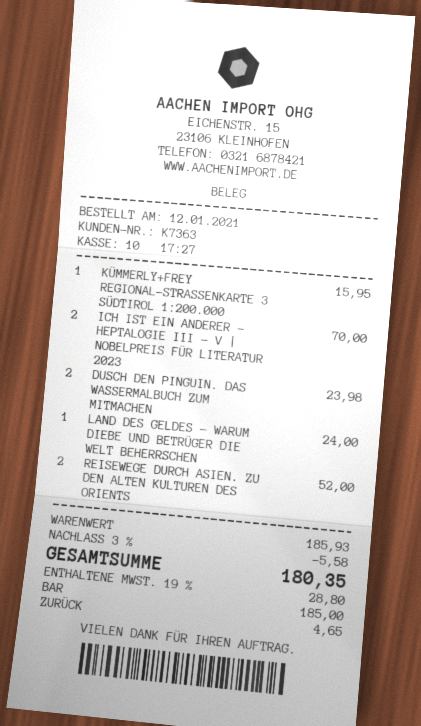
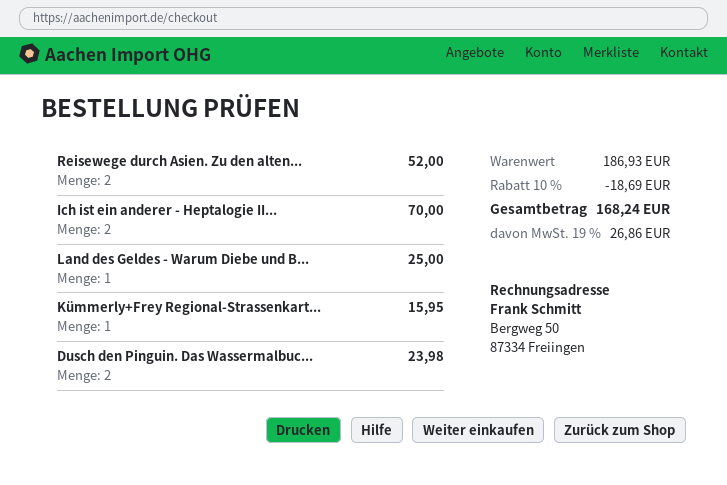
LAND DES GELDES - WARUM DIEBE UND BETRÜGER DIE WELT BEHERRSCHEN: 1 for 24.00 -> 1 for 25.00
subtotal: 185.93 -> 186.93
discount: 3% = 5.58 -> 10% = 18.69
tax: 19% = 28.80 -> 19% = 26.86
total: 180.35 -> 168.24

